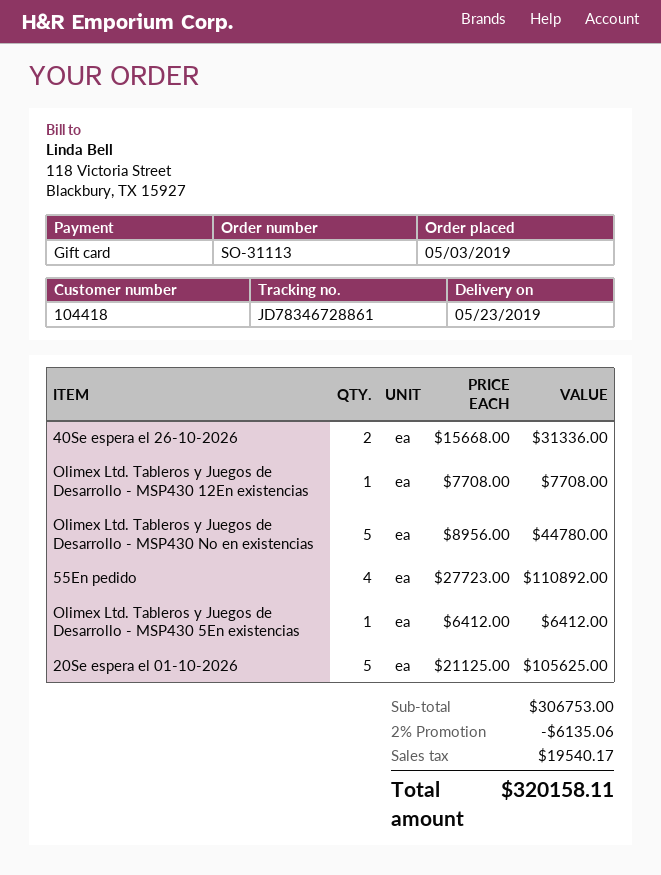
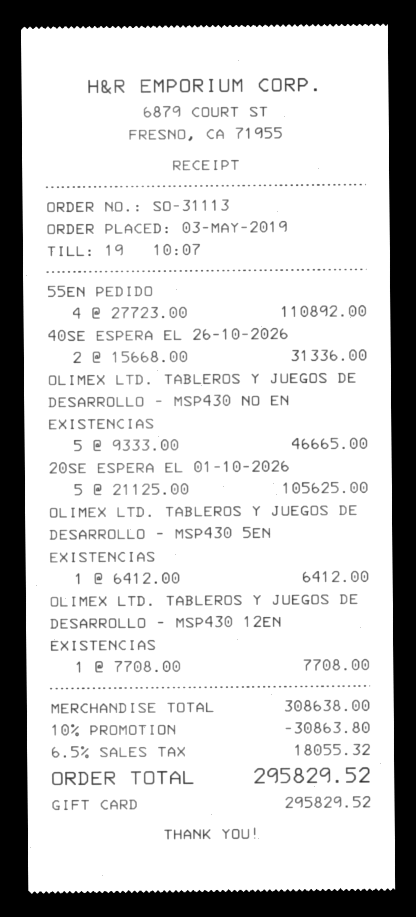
Olimex Ltd. Tableros y Juegos de Desarrollo - MSP430 No en existencias: 5 x 8956.00 = 44780.00 -> 5 x 9333.00 = 46665.00
subtotal: 306753.00 -> 308638.00
discount: 2% = 6135.06 -> 10% = 30863.80
tax: 19540.17 -> 18055.32
total: 320158.11 -> 295829.52

